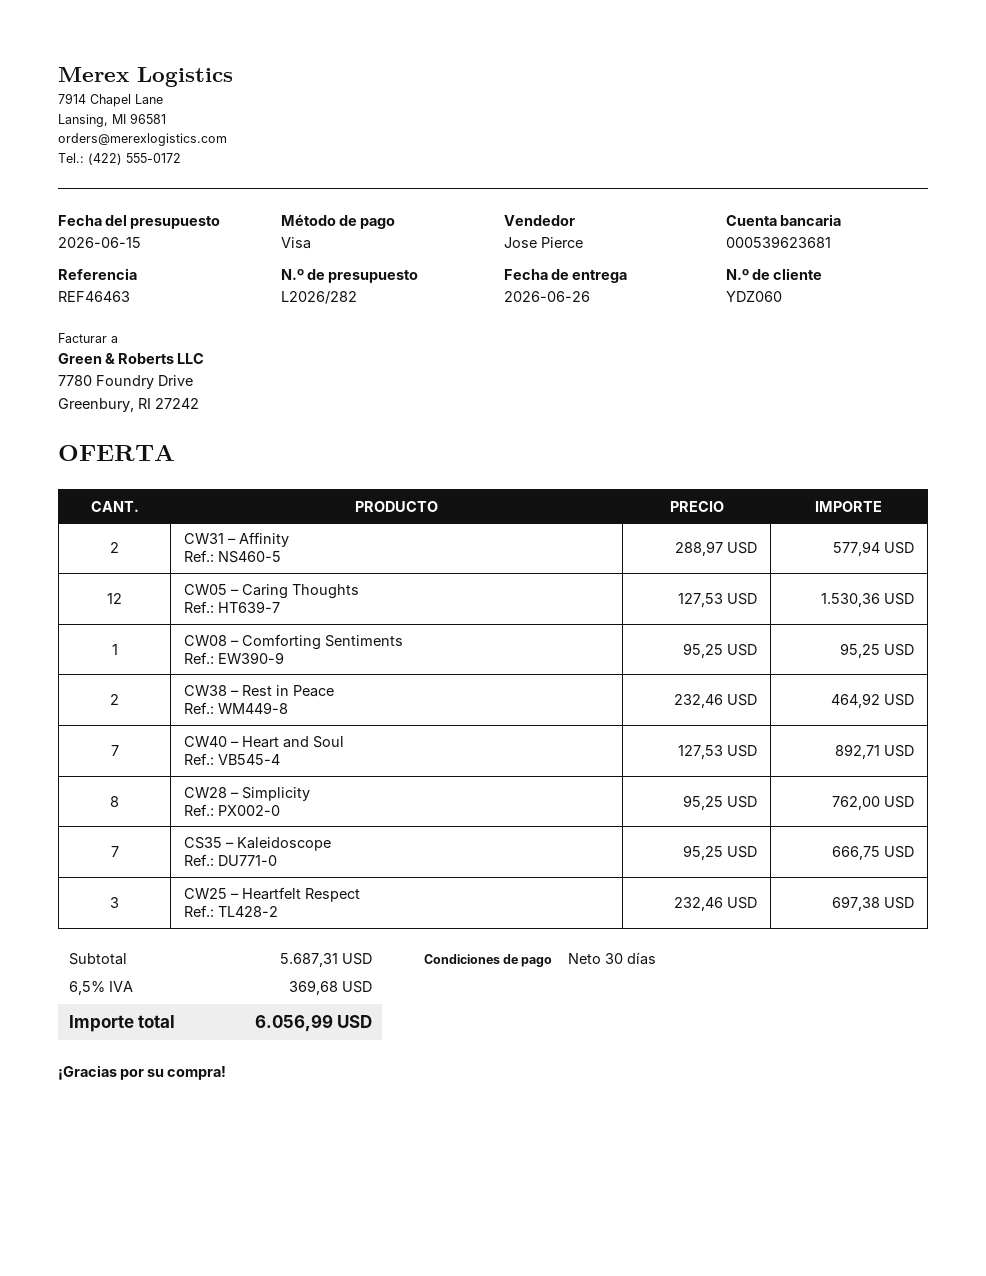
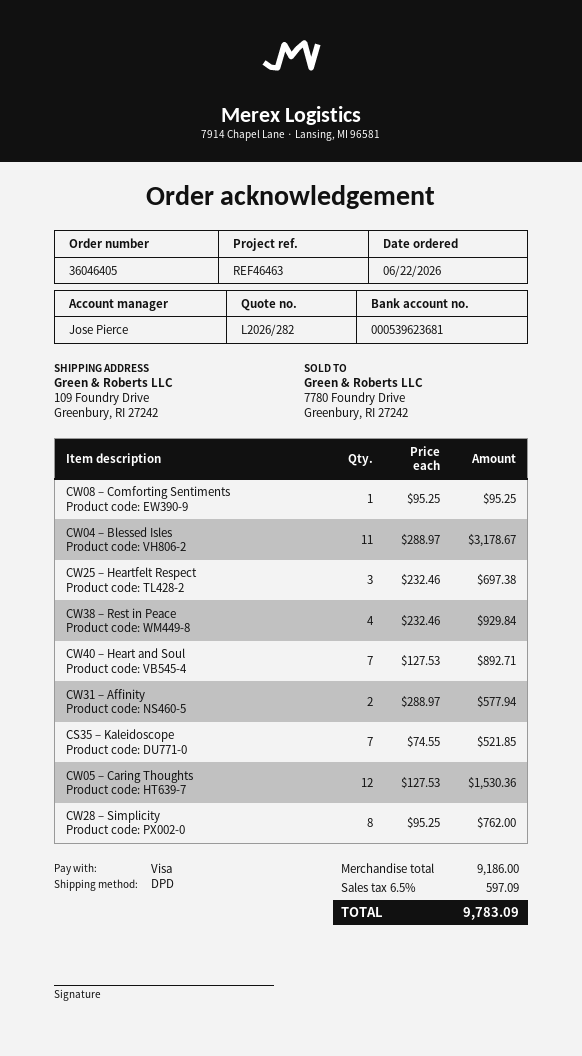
CW38 – Rest in Peace: 2 x 232.46 = 464.92 -> 4 x 232.46 = 929.84
CS35 – Kaleidoscope: 7 x 95.25 = 666.75 -> 7 x 74.55 = 521.85
CW04 – Blessed Isles: none -> 11 x 288.97 = 3178.67
subtotal: 5687.31 -> 9186.00
tax: 6.5% = 369.68 -> 6.5% = 597.09
total: 6056.99 -> 9783.09

